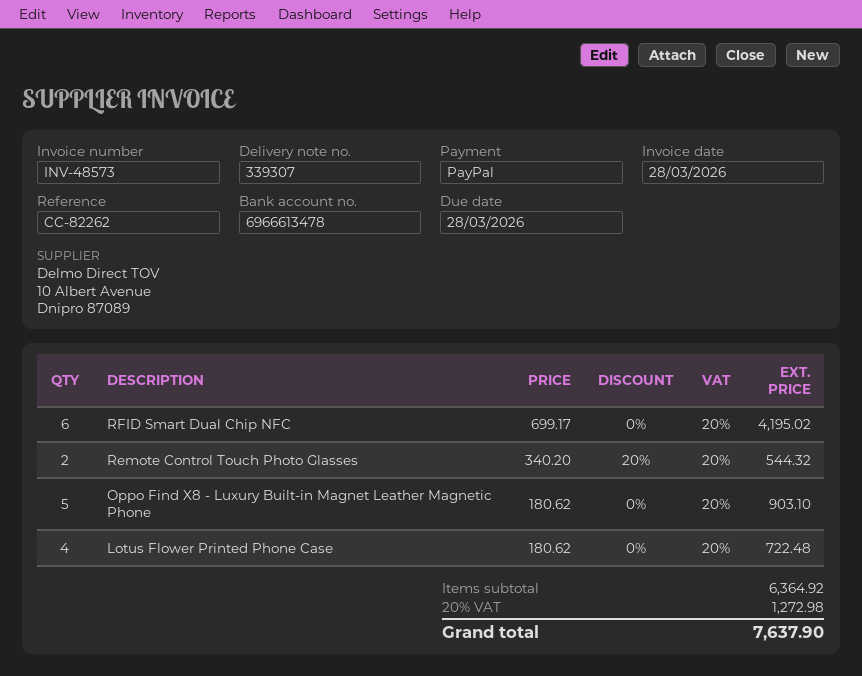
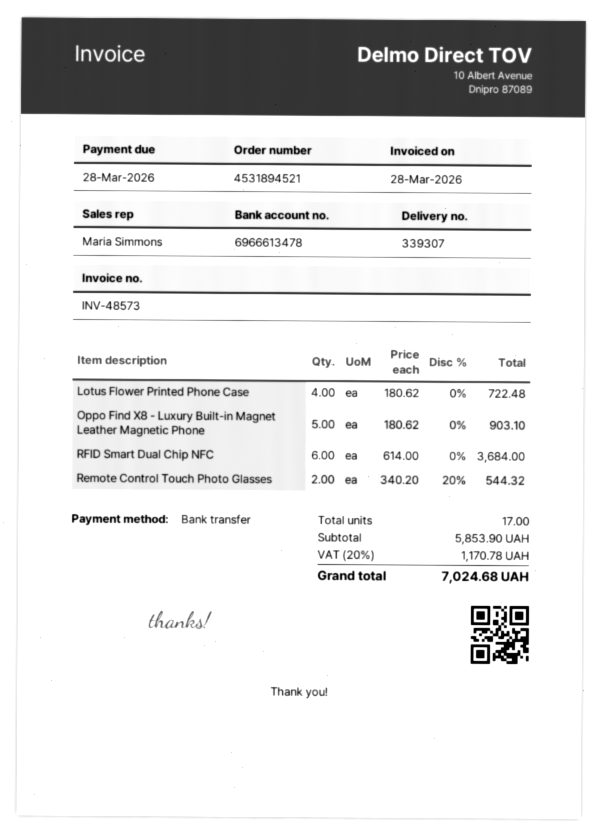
payment method: PayPal -> bank transfer
RFID Smart Dual Chip NFC: 6 x 699.17 = 4195.02 -> 6 x 614.00 = 3684.00
subtotal: 6364.92 -> 5853.90
tax: 20% = 1272.98 -> 20% = 1170.78
total: 7637.90 -> 7024.68

